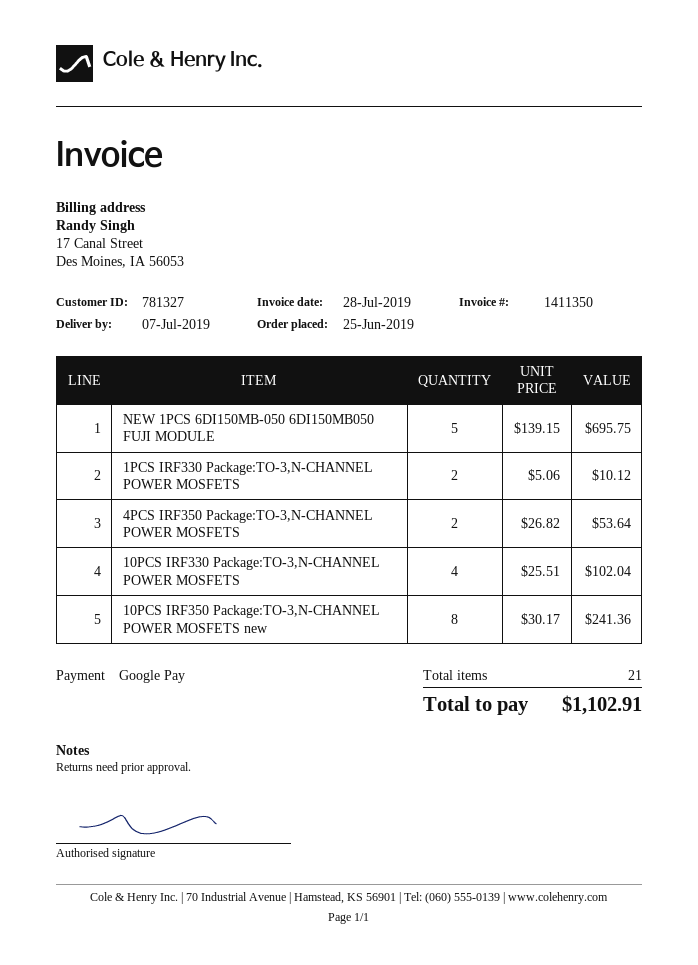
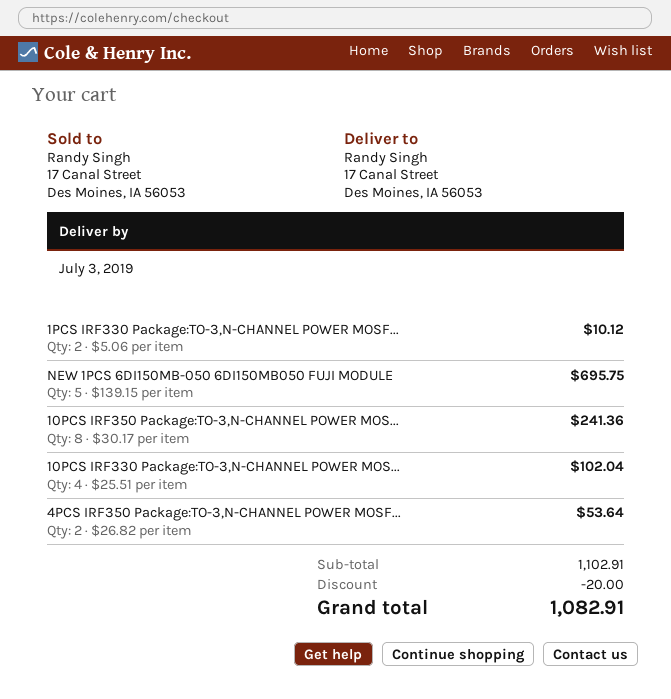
delivery date: 2019-07-07 -> 2019-07-03
discount: none -> 20.00
total: 1102.91 -> 1082.91

